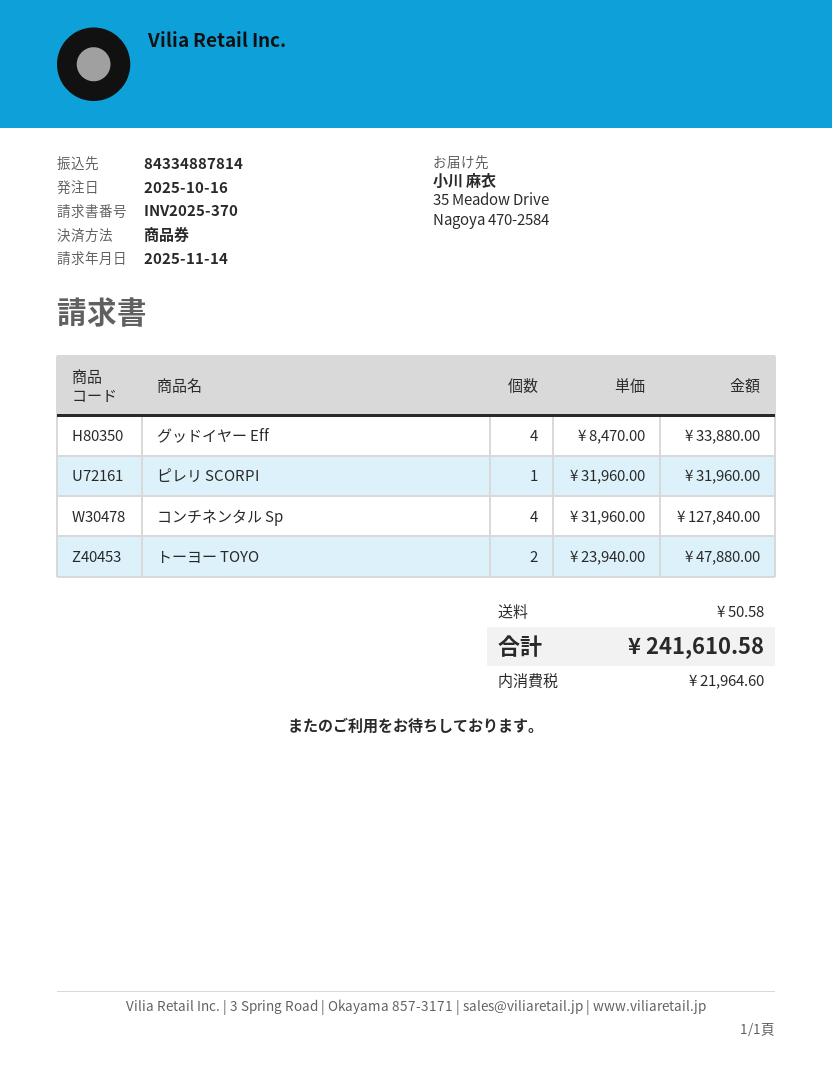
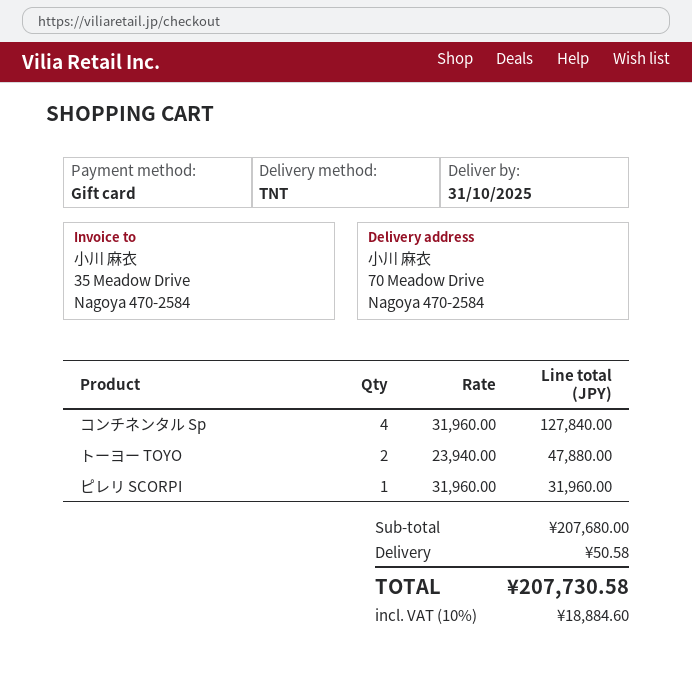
ship to: 35 Meadow Drive, Nagoya 470-2584 -> 70 Meadow Drive, Nagoya 470-2584
グッドイヤー Eff: 4 x 8470.00 = 33880.00 -> none
tax: 21964.60 -> 18884.60
total: 241610.58 -> 207730.58

